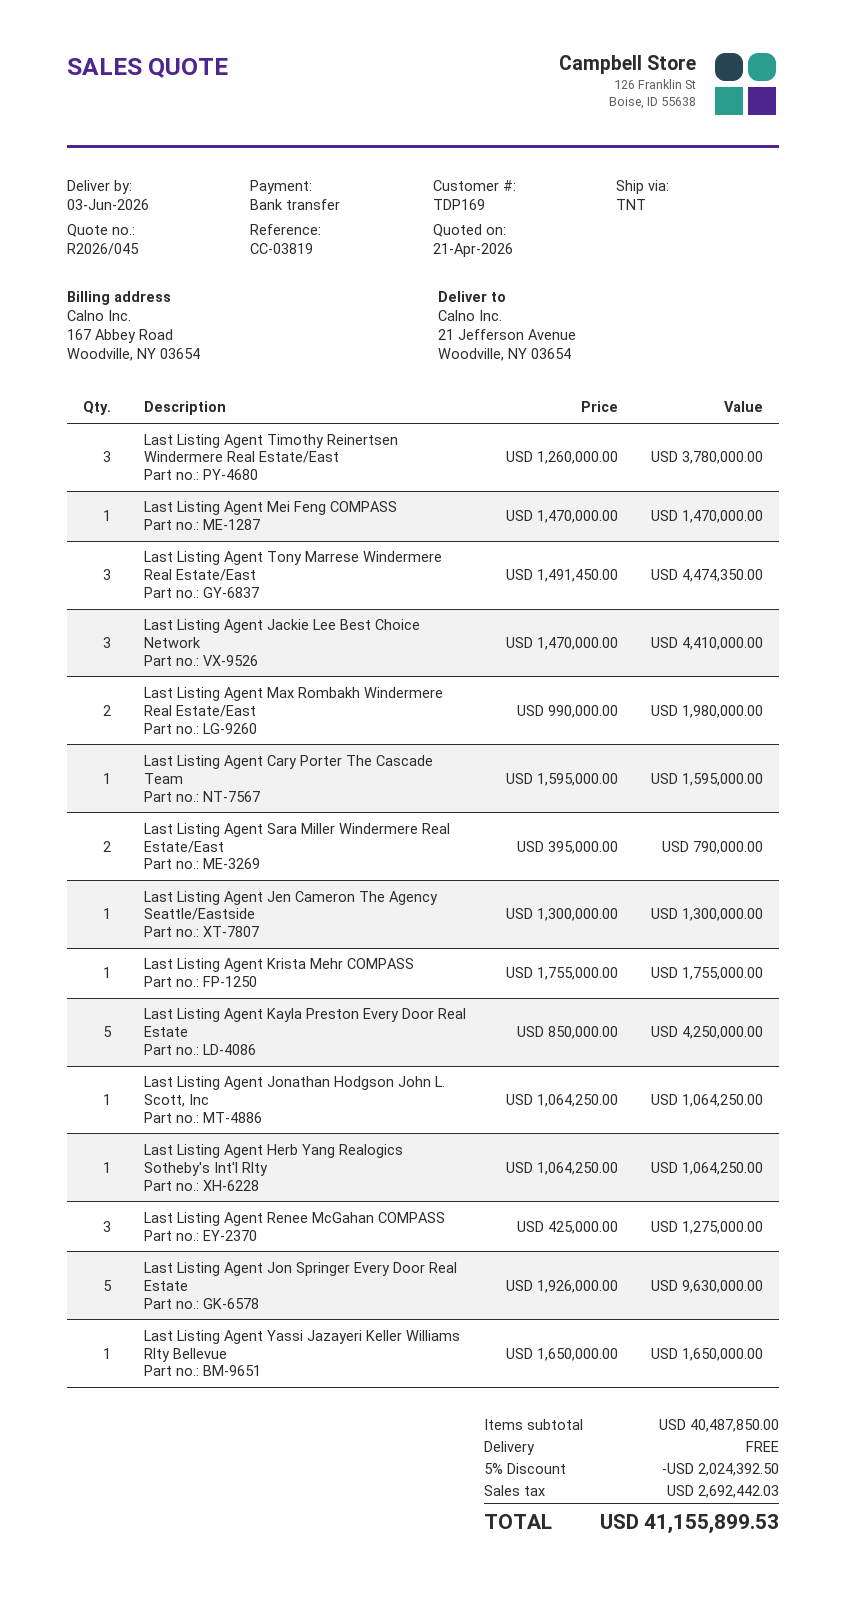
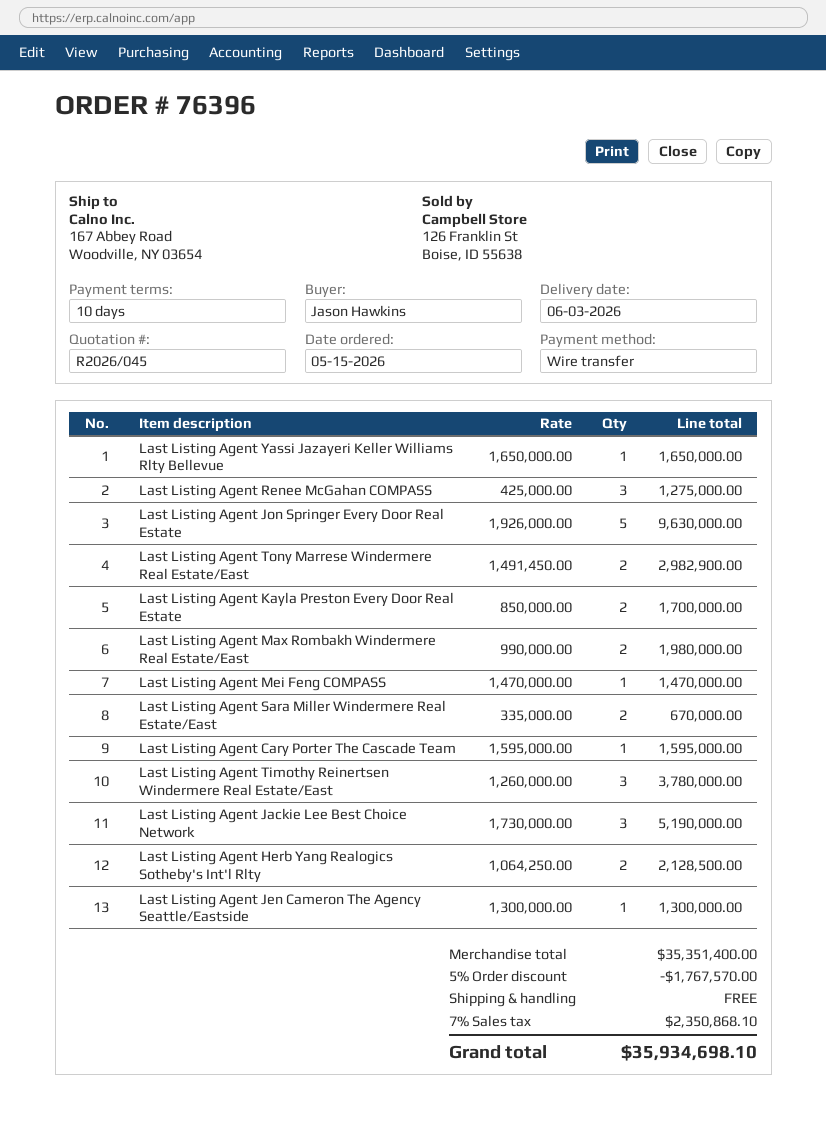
ship to: 21 Jefferson Avenue, Woodville, NY 03654 -> 167 Abbey Road, Woodville, NY 03654
Last Listing Agent Tony Marrese Windermere Real Estate/East: 3 x 1491450.00 = 4474350.00 -> 2 x 1491450.00 = 2982900.00
Last Listing Agent Jackie Lee Best Choice Network: 3 x 1470000.00 = 4410000.00 -> 3 x 1730000.00 = 5190000.00
Last Listing Agent Sara Miller Windermere Real Estate/East: 2 x 395000.00 = 790000.00 -> 2 x 335000.00 = 670000.00
Last Listing Agent Krista Mehr COMPASS: 1 x 1755000.00 = 1755000.00 -> none
Last Listing Agent Kayla Preston Every Door Real Estate: 5 x 850000.00 = 4250000.00 -> 2 x 850000.00 = 1700000.00
Last Listing Agent Jonathan Hodgson John L. Scott, Inc: 1 x 1064250.00 = 1064250.00 -> none
Last Listing Agent Herb Yang Realogics Sotheby's Int'l Rlty: 1 x 1064250.00 = 1064250.00 -> 2 x 1064250.00 = 2128500.00
subtotal: 40487850.00 -> 35351400.00
discount: 5% = 2024392.50 -> 5% = 1767570.00
tax: 2692442.03 -> 2350868.10
total: 41155899.53 -> 35934698.10

